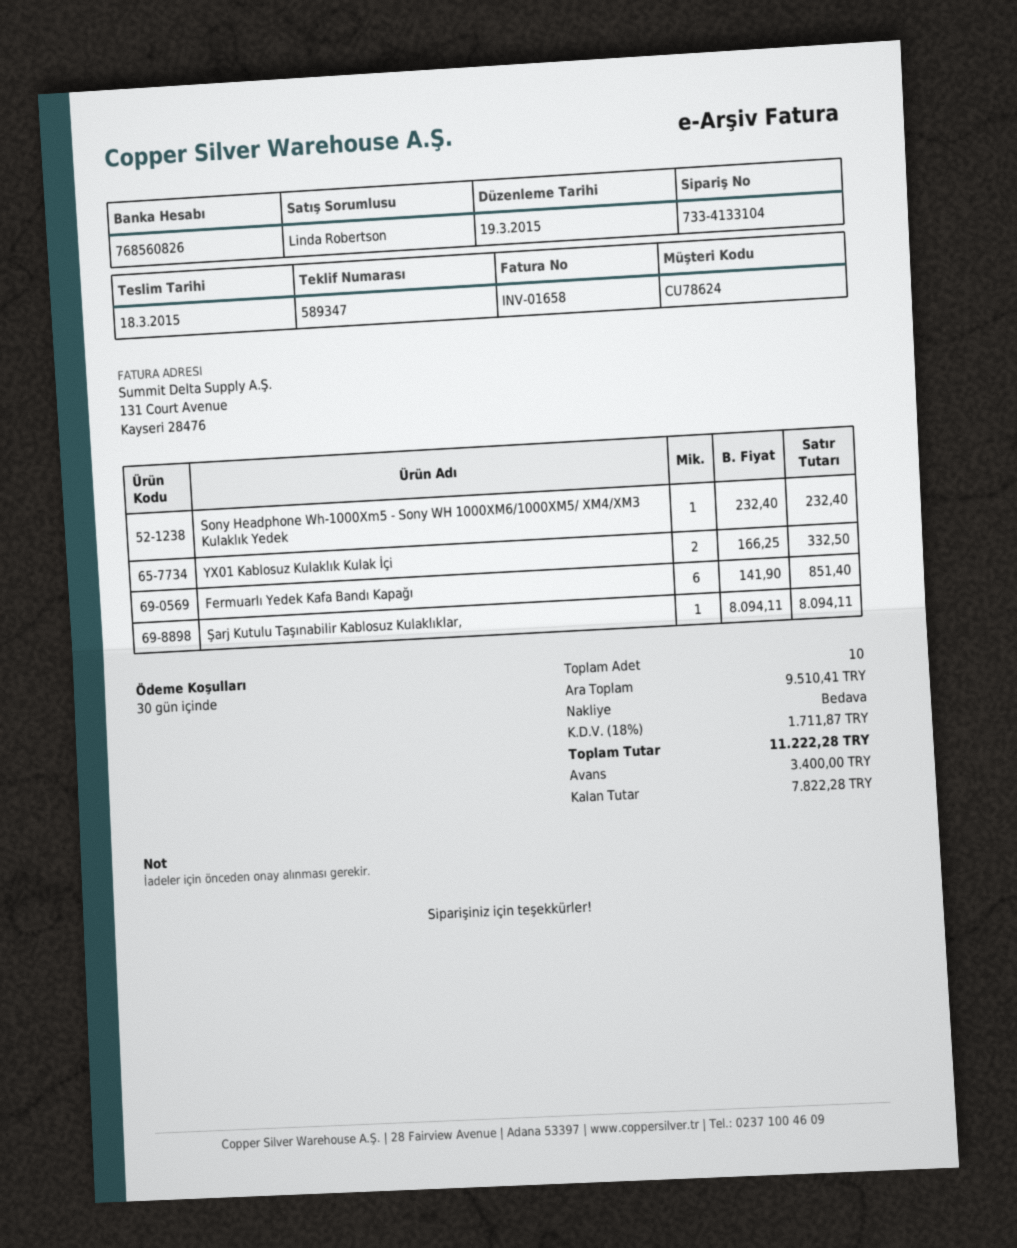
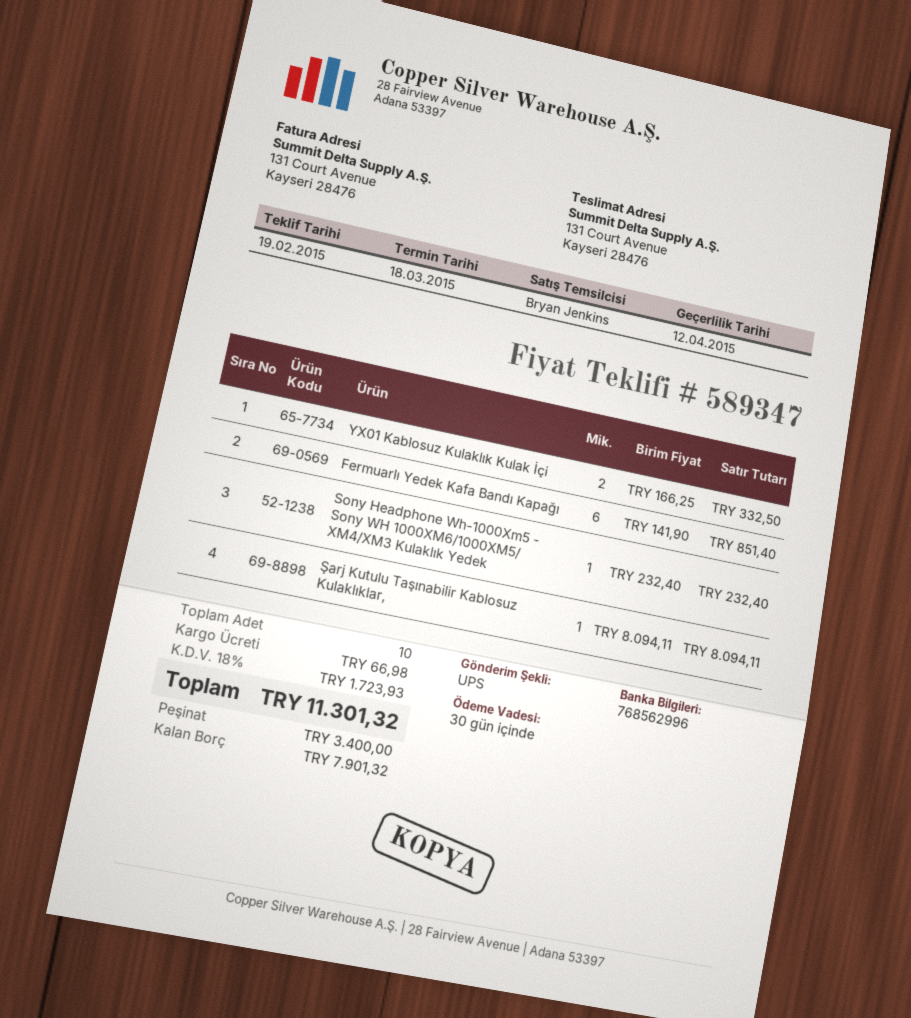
sales rep: Linda Robertson -> Bryan Jenkins
bank account: 768560826 -> 768562996
shipping: 0.00 -> 66.98
tax: 18% = 1711.87 -> 18% = 1723.93
total: 11222.28 -> 11301.32
balance: 7822.28 -> 7901.32

